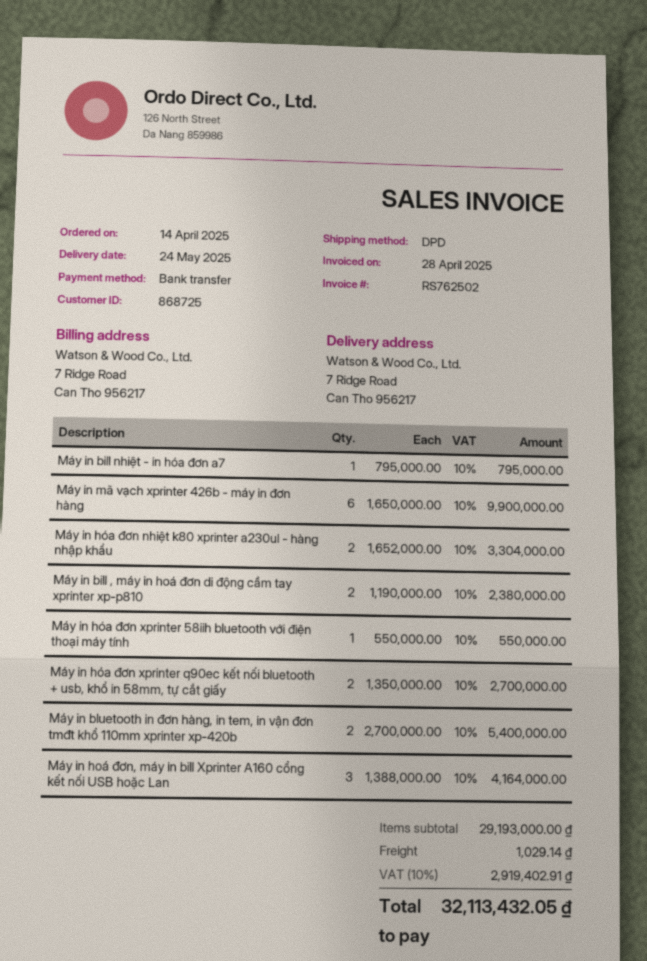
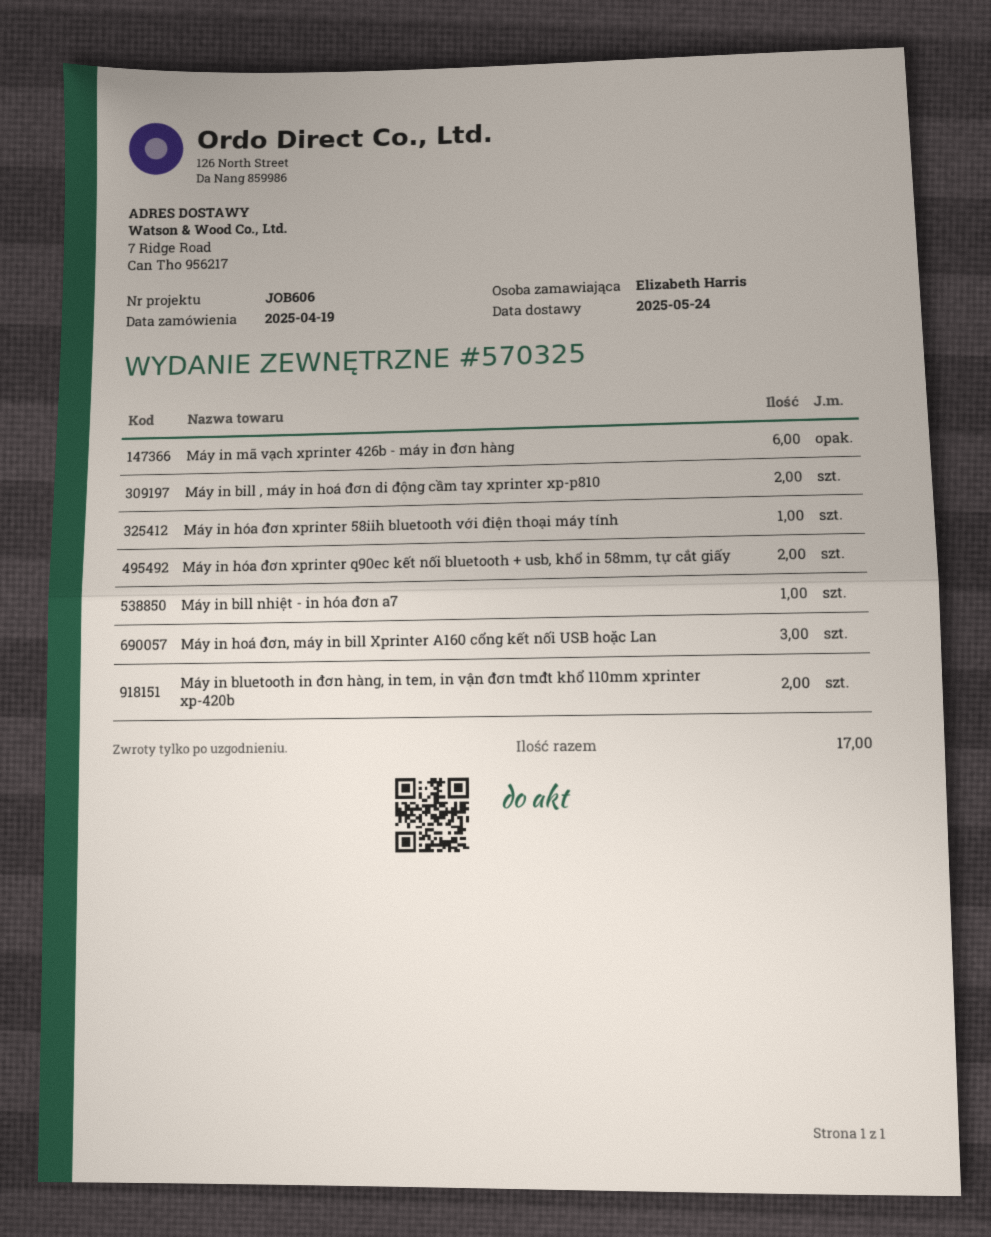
order date: 2025-04-14 -> 2025-04-19
Máy in hóa đơn nhiệt k80 xprinter a230ul - hàng nhập khẩu: 2 -> none

